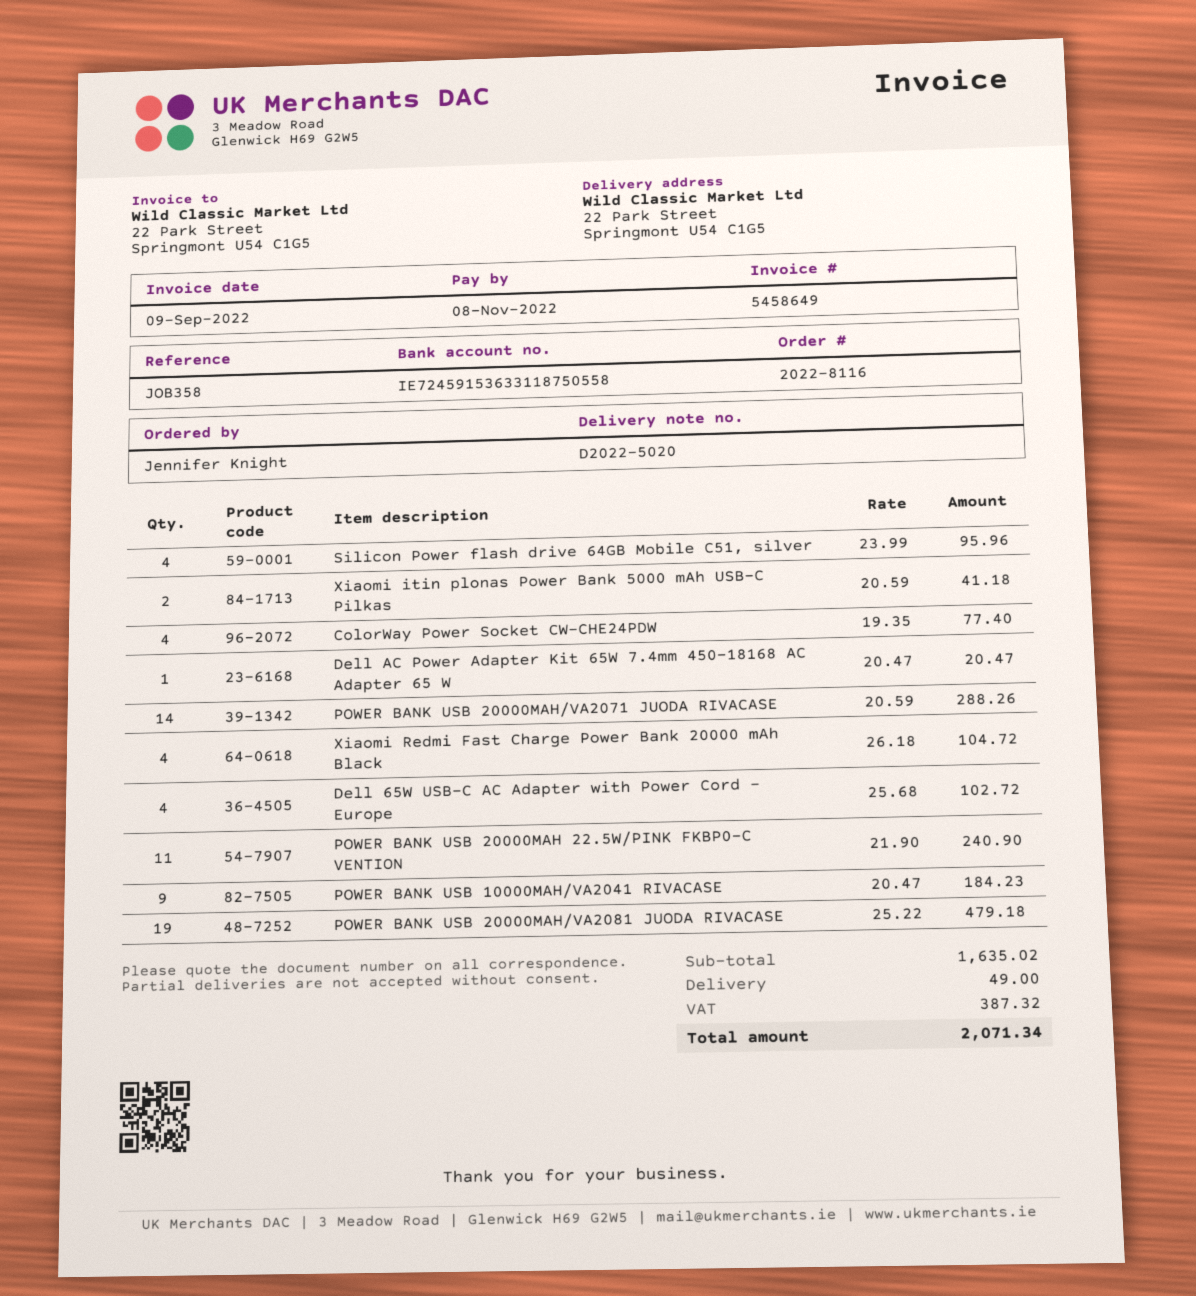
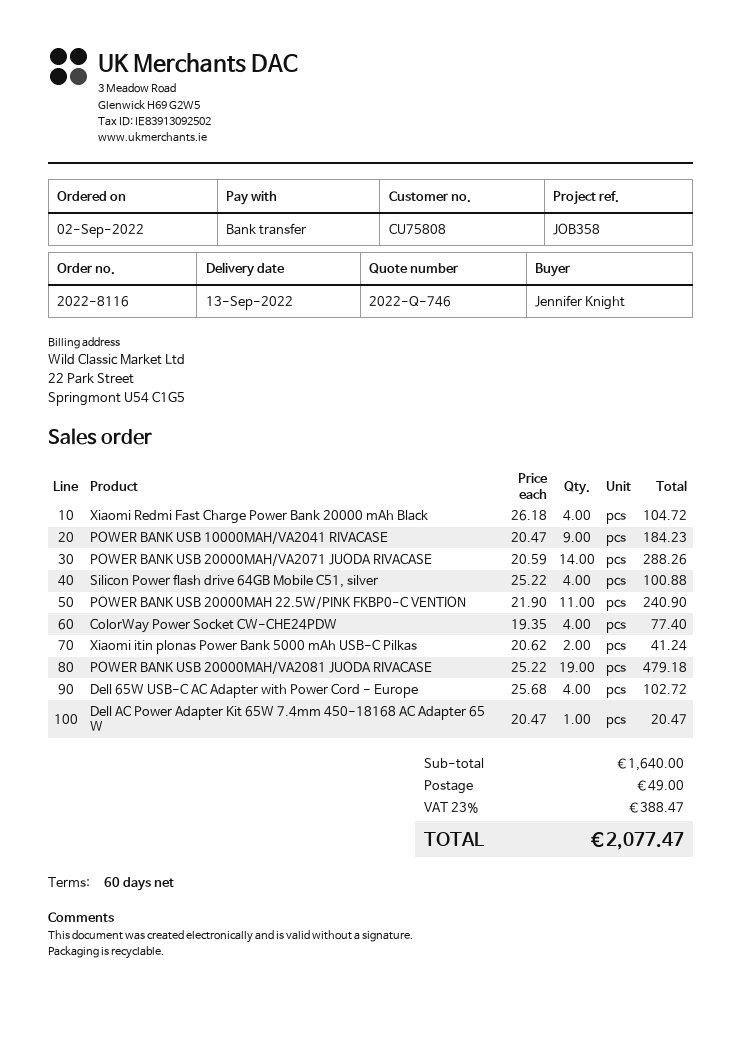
Silicon Power flash drive 64GB Mobile C51, silver: 4 x 23.99 = 95.96 -> 4 x 25.22 = 100.88
Xiaomi itin plonas Power Bank 5000 mAh USB-C Pilkas: 2 x 20.59 = 41.18 -> 2 x 20.62 = 41.24
subtotal: 1635.02 -> 1640.00
tax: 387.32 -> 388.47
total: 2071.34 -> 2077.47

